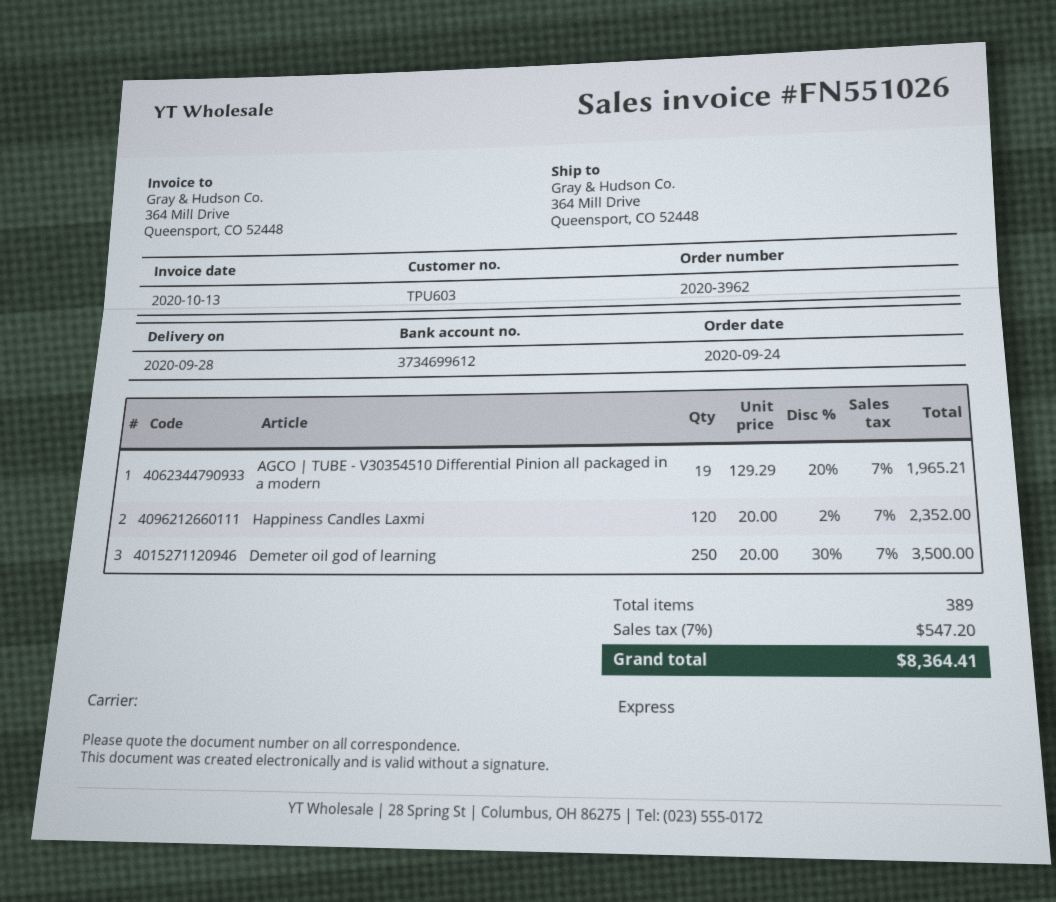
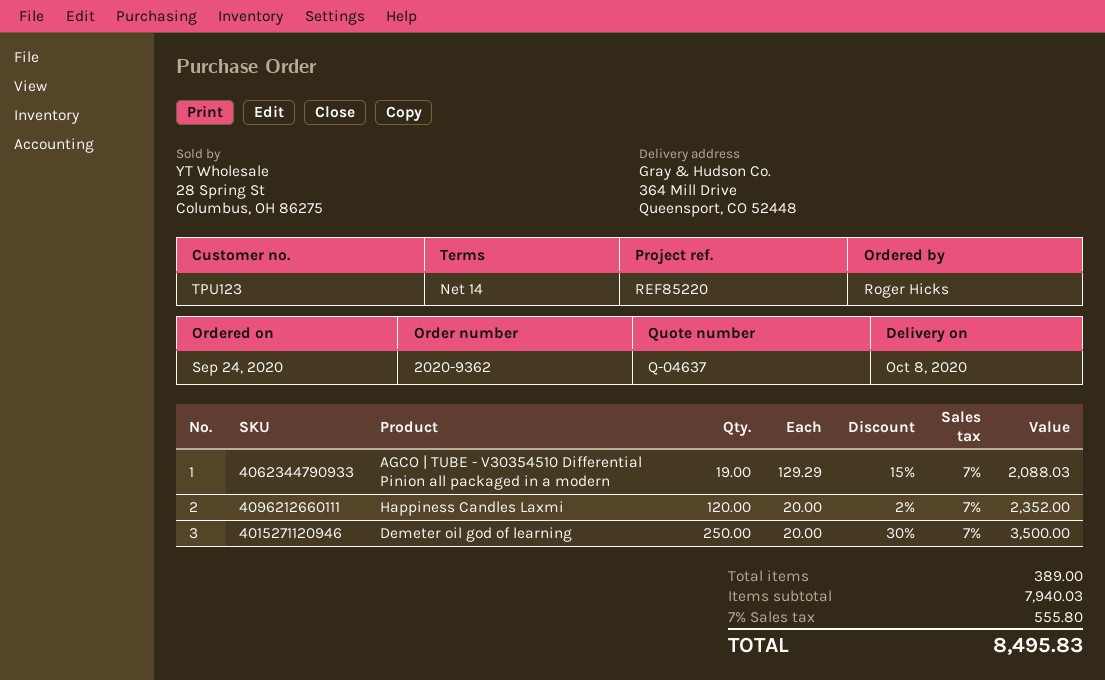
order number: 2020-3962 -> 2020-9362
delivery date: 2020-09-28 -> 2020-10-08
customer number: TPU603 -> TPU123
AGCO | TUBE - V30354510 Differential Pinion all packaged in a modern: 19 x 129.29 - 20% = 1965.21 -> 19 x 129.29 - 15% = 2088.03
tax: 7% = 547.20 -> 7% = 555.80
total: 8364.41 -> 8495.83

